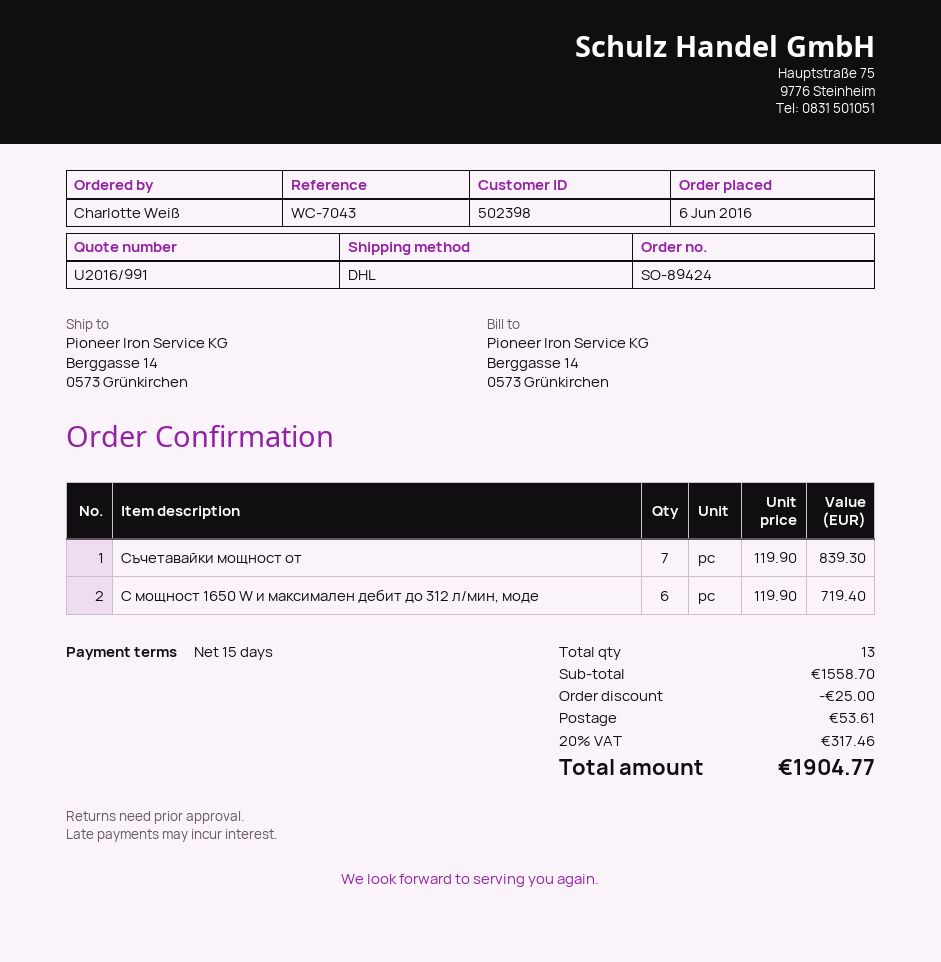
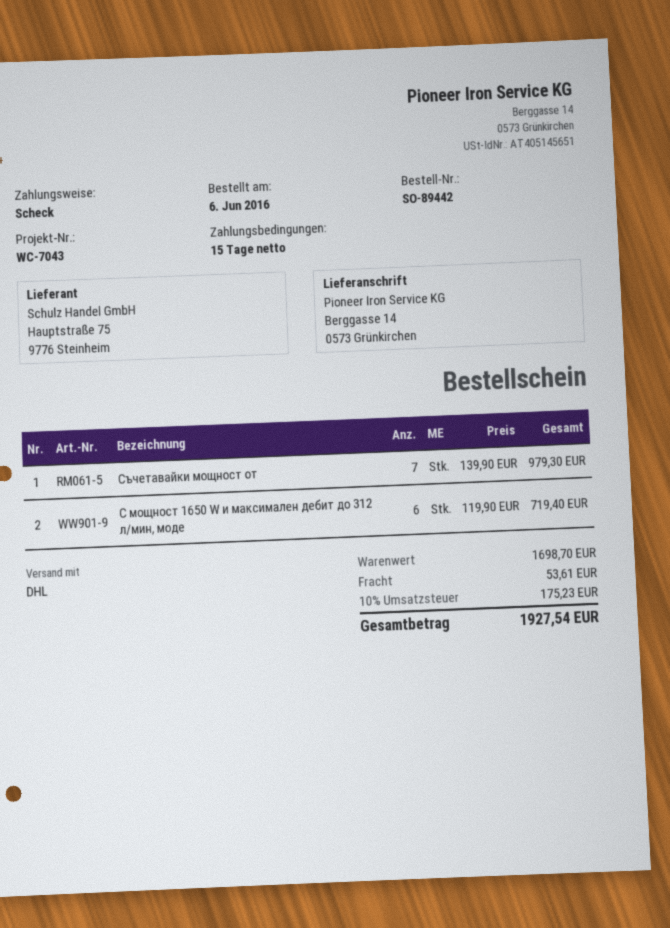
order number: SO-89424 -> SO-89442
Съчетавайки мощност от: 7 x 119.90 = 839.30 -> 7 x 139.90 = 979.30
subtotal: 1558.70 -> 1698.70
discount: 25.00 -> none
tax: 20% = 317.46 -> 10% = 175.23
total: 1904.77 -> 1927.54

